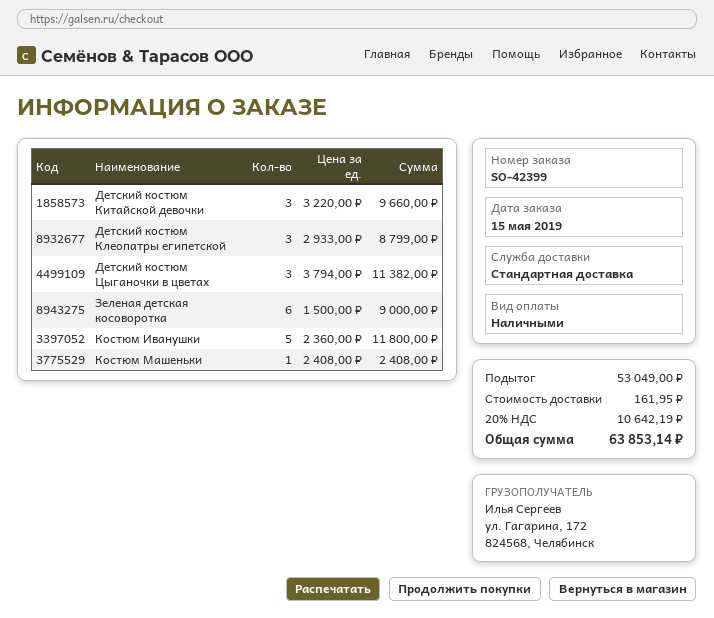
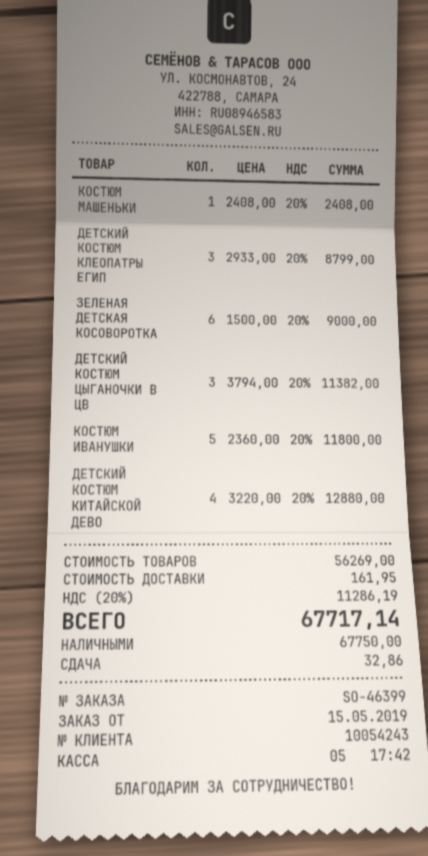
order number: SO-42399 -> SO-46399
Детский костюм Китайской девочки: 3 x 3220.00 = 9660.00 -> 4 x 3220.00 = 12880.00
subtotal: 53049.00 -> 56269.00
tax: 20% = 10642.19 -> 20% = 11286.19
total: 63853.14 -> 67717.14

